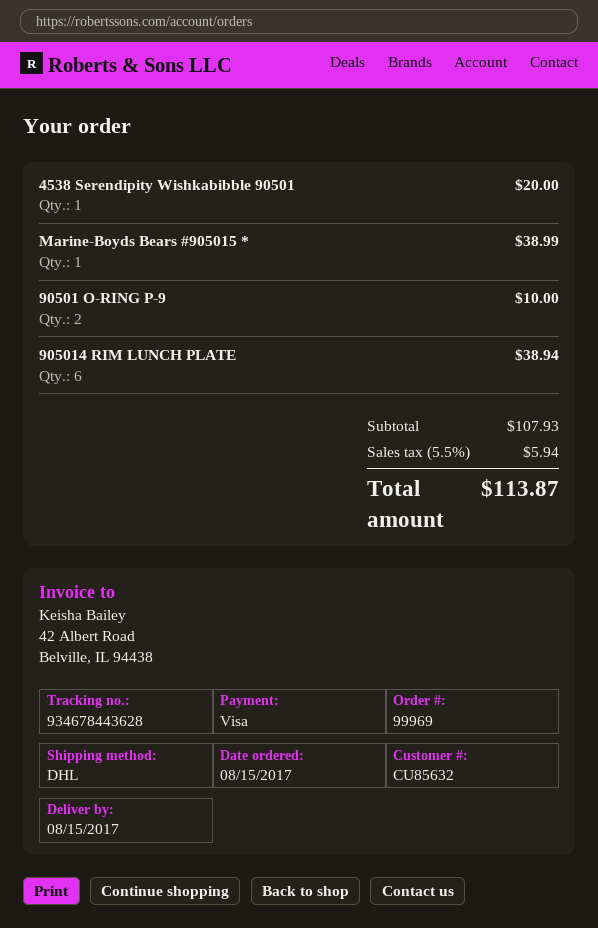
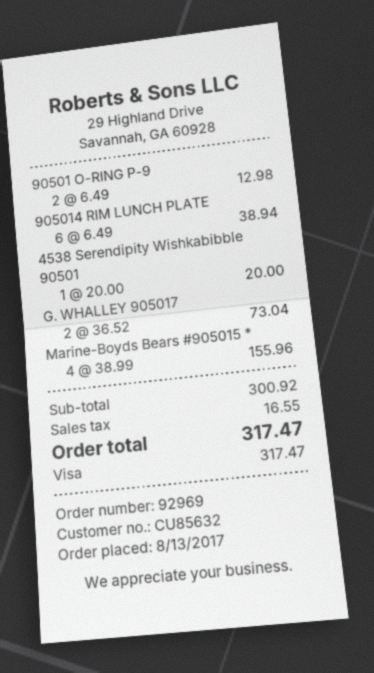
order number: 99969 -> 92969
order date: 2017-08-15 -> 2017-08-13
Marine-Boyds Bears #905015 *: 1 for 38.99 -> 4 for 155.96
90501 O-RING P-9: 2 for 10.00 -> 2 for 12.98
G. WHALLEY 905017: none -> 2 for 73.04
subtotal: 107.93 -> 300.92
tax: 5.94 -> 16.55
total: 113.87 -> 317.47

